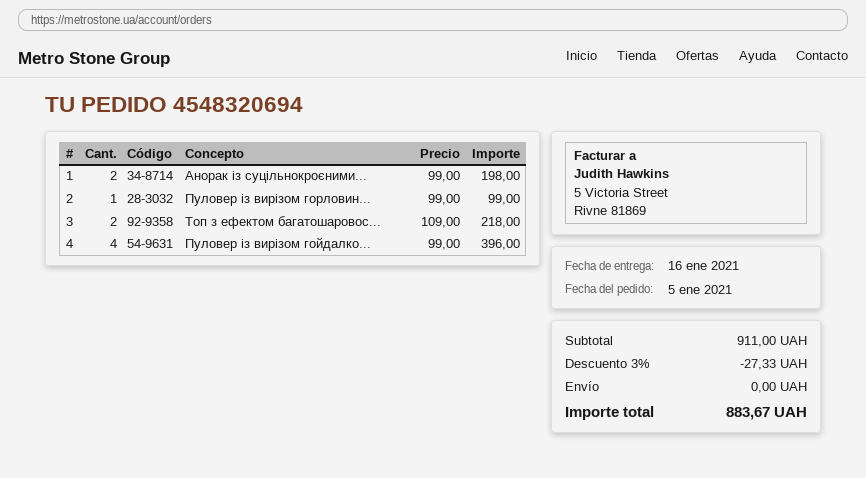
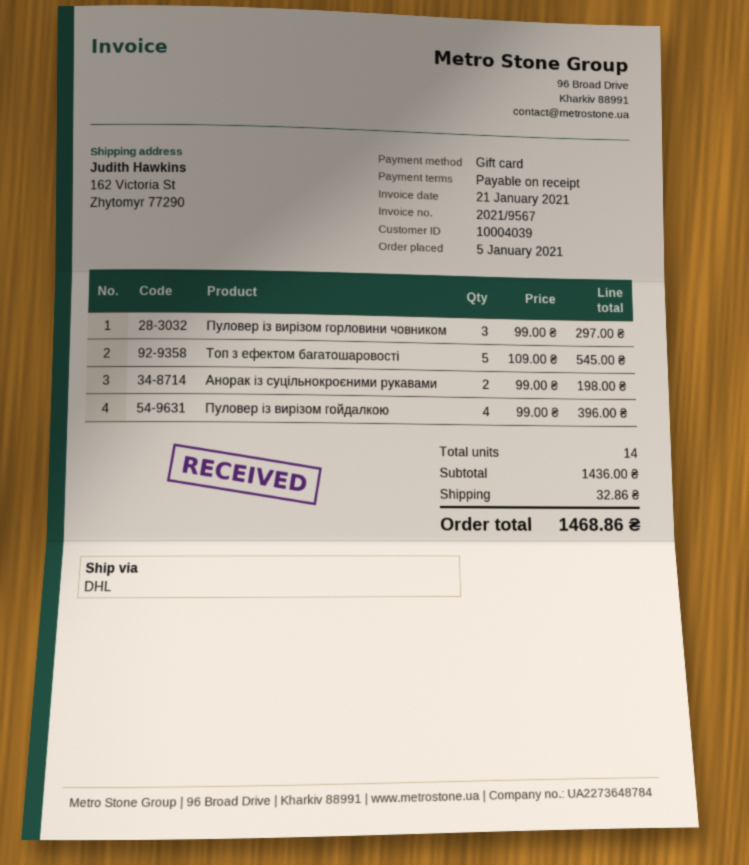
Пуловер із вирізом горловин...: 1 x 99.00 = 99.00 -> 3 x 99.00 = 297.00
Топ з ефектом багатошаровос...: 2 x 109.00 = 218.00 -> 5 x 109.00 = 545.00
subtotal: 911.00 -> 1436.00
discount: 3% = 27.33 -> none
shipping: 0.00 -> 32.86
total: 883.67 -> 1468.86

